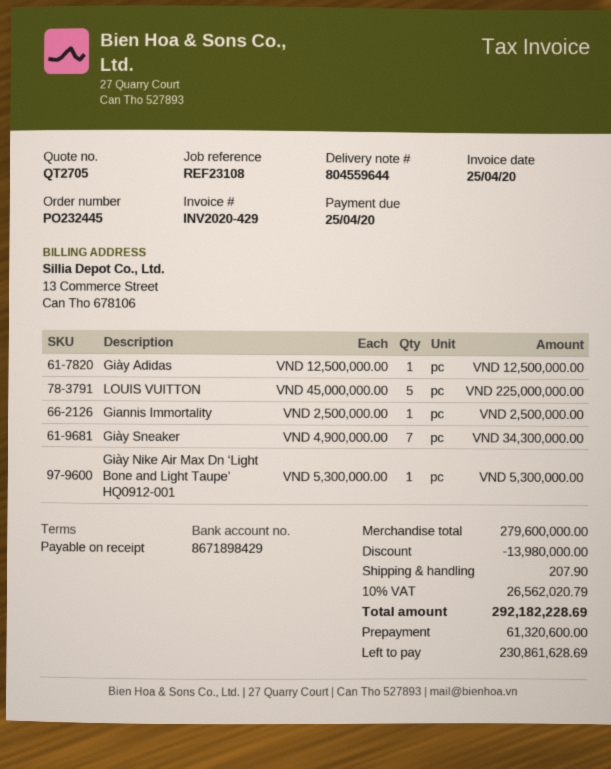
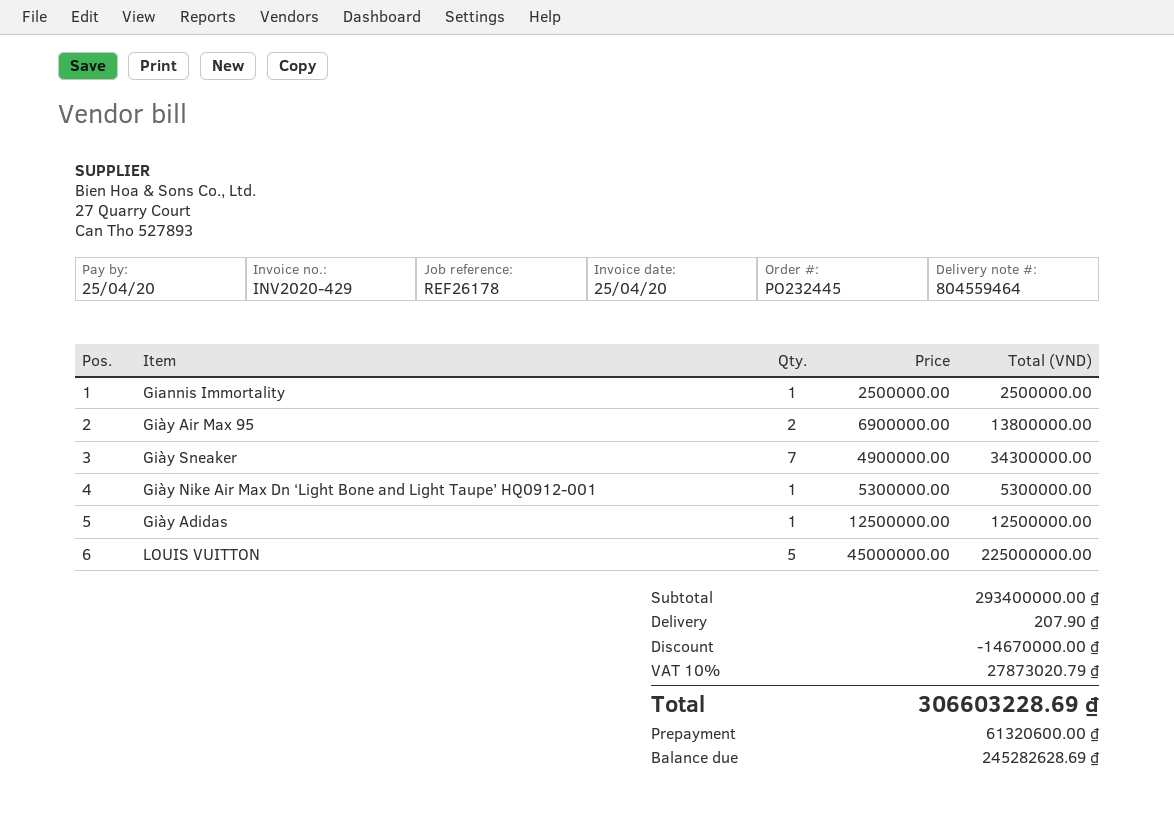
delivery note number: 804559644 -> 804559464
reference: REF23108 -> REF26178
Giày Air Max 95: none -> 2 x 6900000.00 = 13800000.00
subtotal: 279600000.00 -> 293400000.00
discount: 13980000.00 -> 14670000.00
tax: 10% = 26562020.79 -> 10% = 27873020.79
total: 292182228.69 -> 306603228.69
balance: 230861628.69 -> 245282628.69

